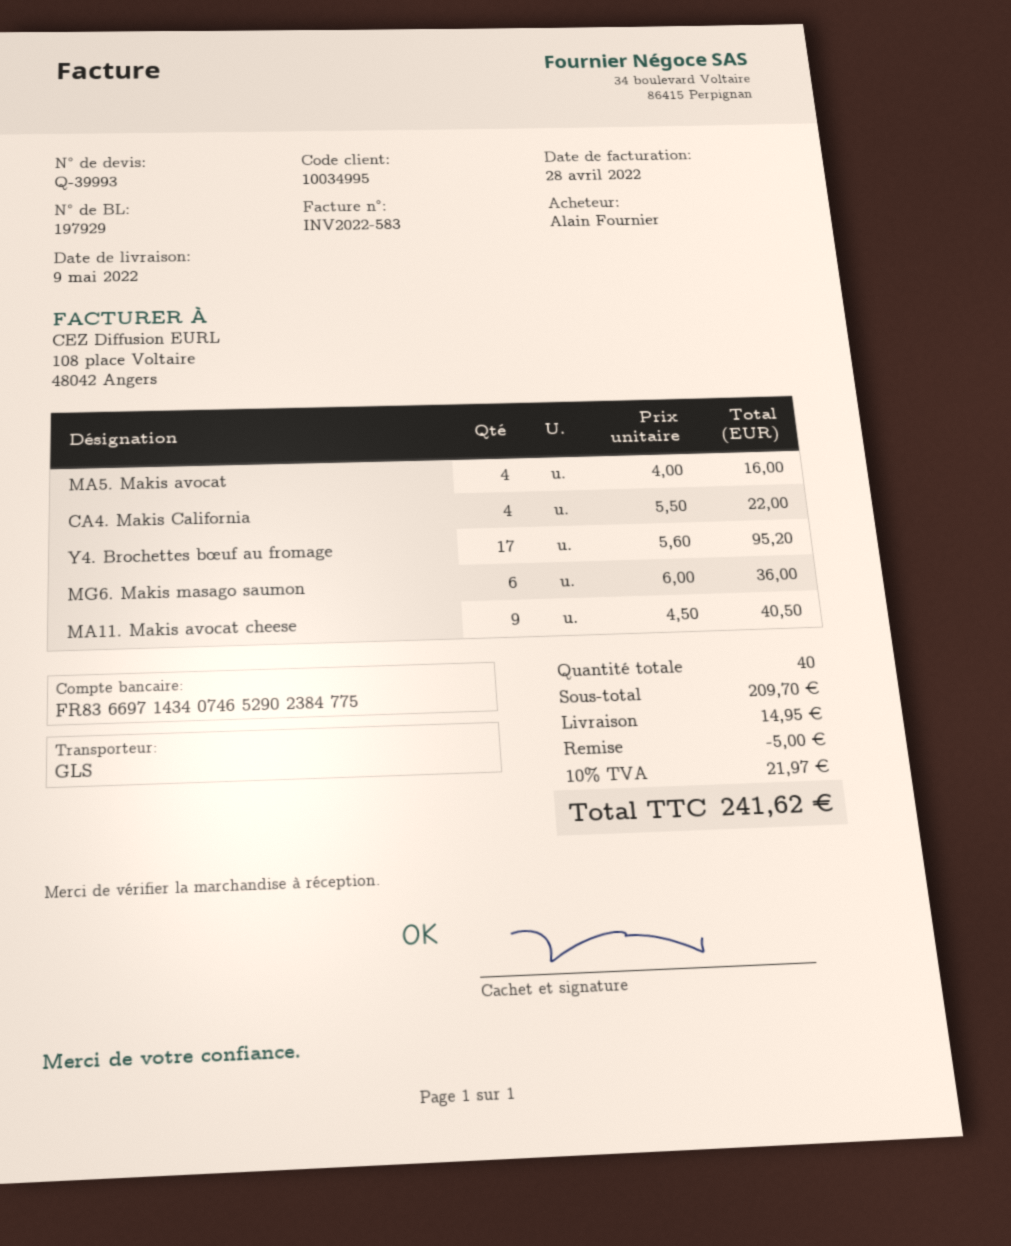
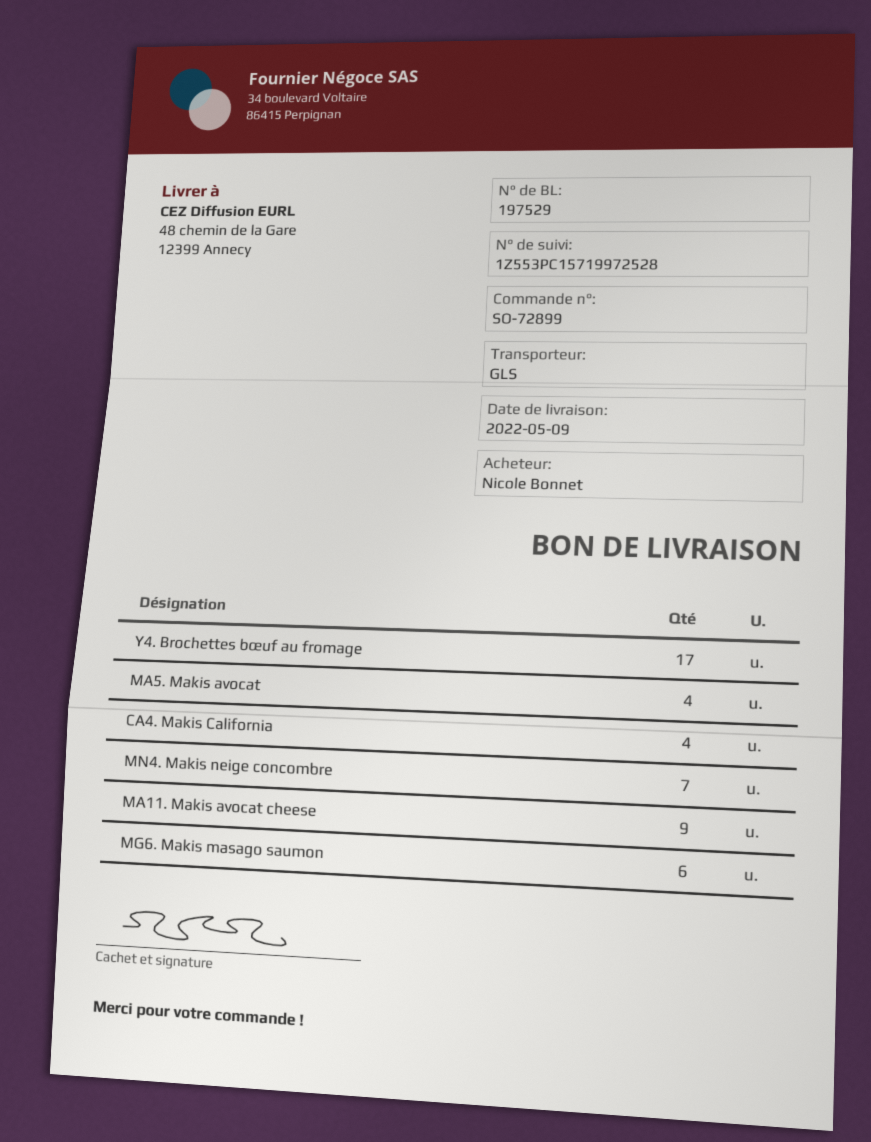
delivery note number: 197929 -> 197529
ordered by: Alain Fournier -> Nicole Bonnet
MN4. Makis neige concombre: none -> 7

